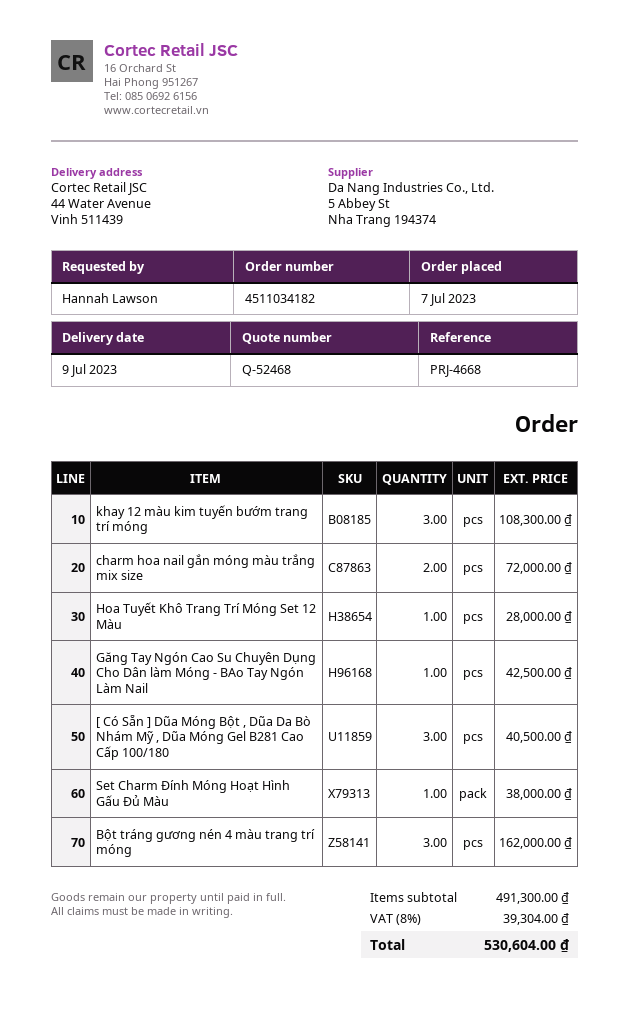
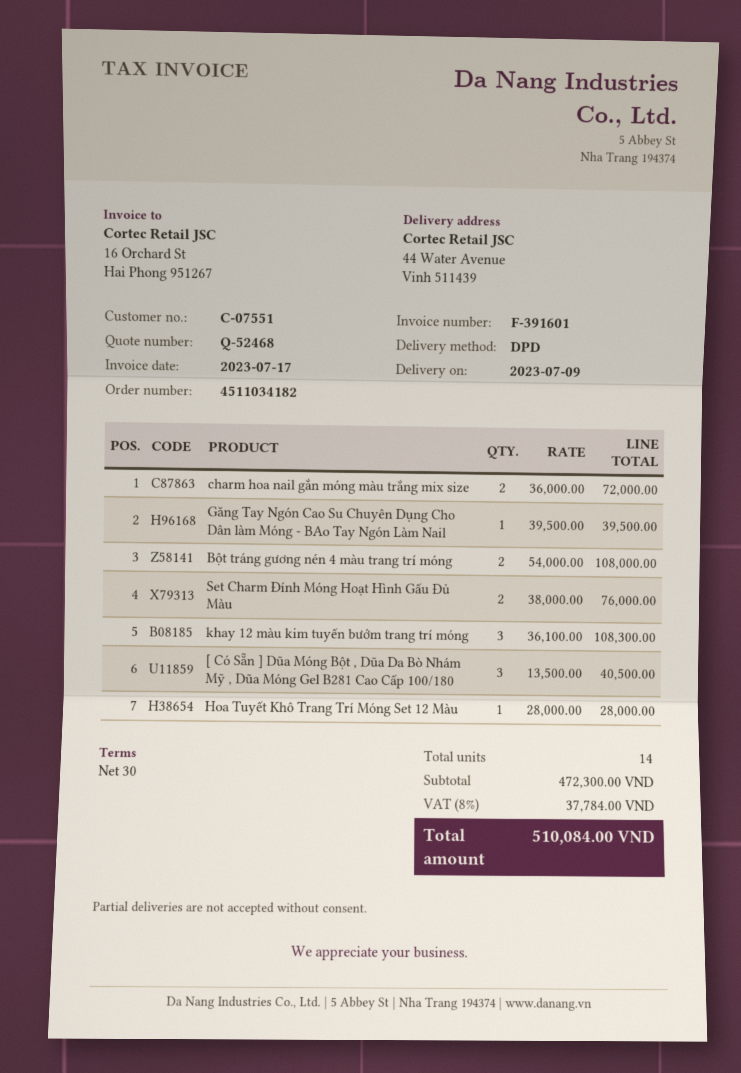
Găng Tay Ngón Cao Su Chuyên Dụng Cho Dân làm Móng - BAo Tay Ngón Làm Nail: 1 for 42500.00 -> 1 for 39500.00
Set Charm Đính Móng Hoạt Hình Gấu Đủ Màu: 1 for 38000.00 -> 2 for 76000.00
Bột tráng gương nén 4 màu trang trí móng: 3 for 162000.00 -> 2 for 108000.00
subtotal: 491300.00 -> 472300.00
tax: 8% = 39304.00 -> 8% = 37784.00
total: 530604.00 -> 510084.00

